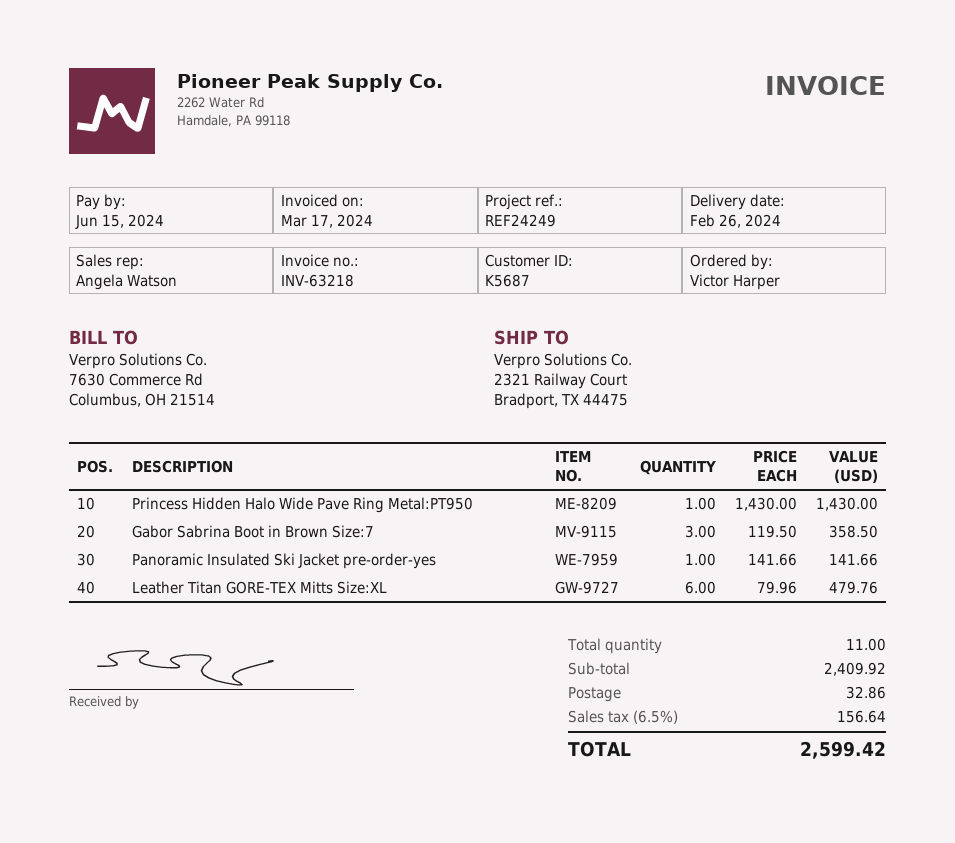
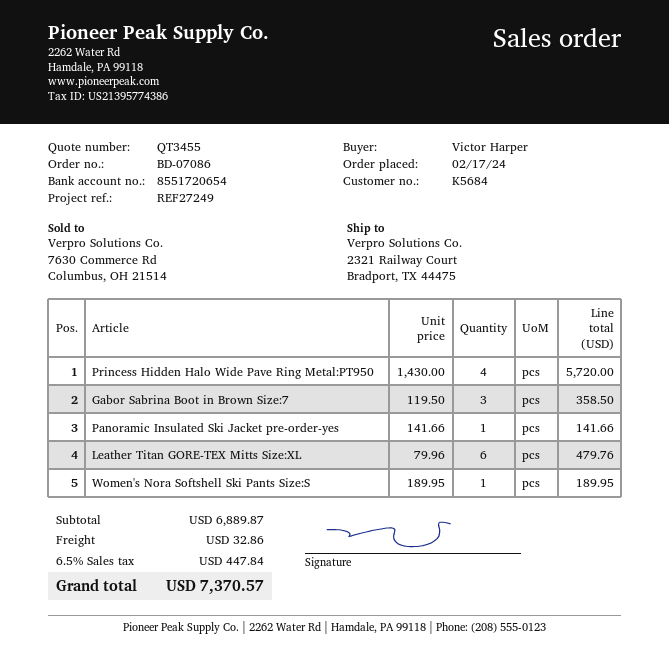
customer number: K5687 -> K5684
reference: REF24249 -> REF27249
Princess Hidden Halo Wide Pave Ring Metal:PT950: 1 x 1430.00 = 1430.00 -> 4 x 1430.00 = 5720.00
Women's Nora Softshell Ski Pants Size:S: none -> 1 x 189.95 = 189.95
subtotal: 2409.92 -> 6889.87
tax: 6.5% = 156.64 -> 6.5% = 447.84
total: 2599.42 -> 7370.57

